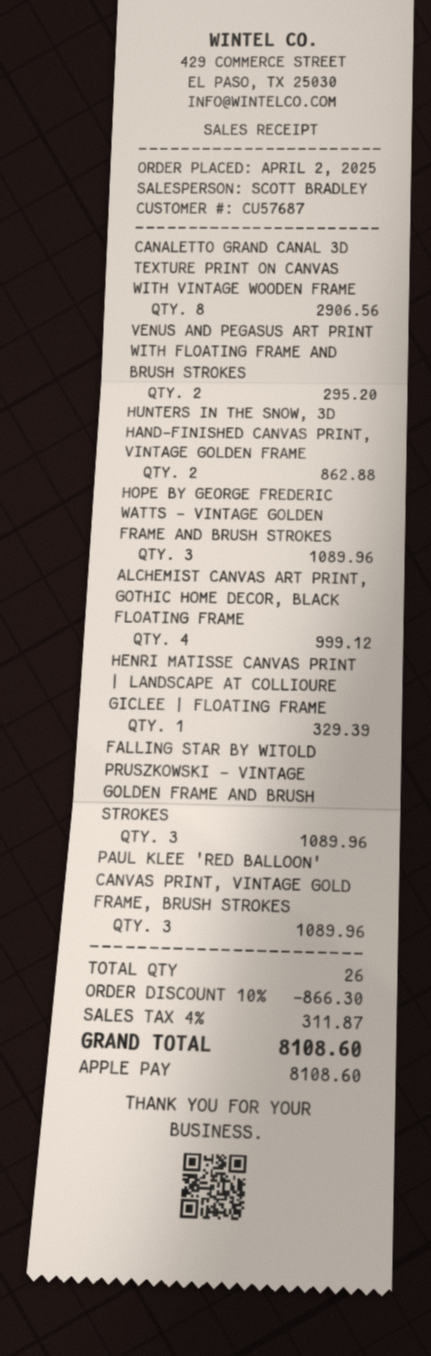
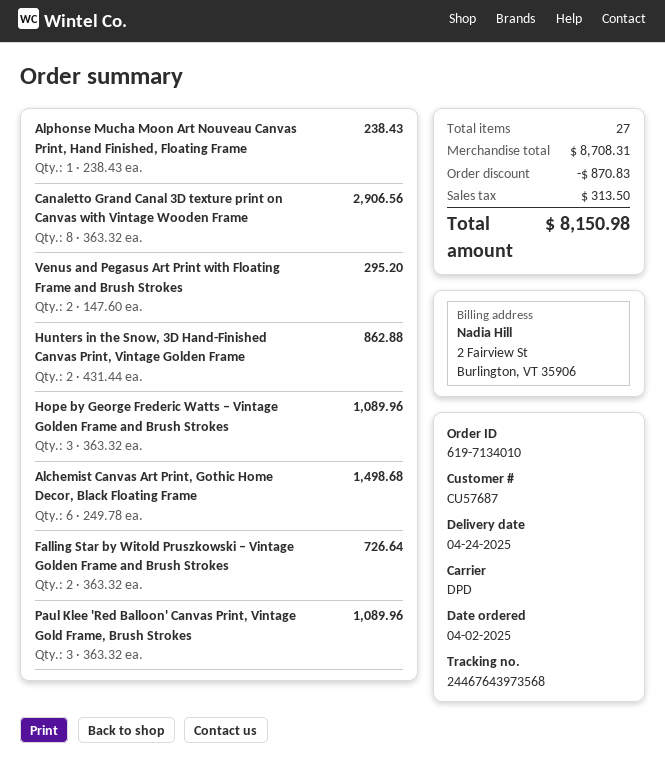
ALCHEMIST CANVAS ART PRINT, GOTHIC HOME DECOR, BLACK FLOATING FRAME: 4 for 999.12 -> 6 for 1498.68
HENRI MATISSE CANVAS PRINT | LANDSCAPE AT COLLIOURE GICLEE | FLOATING FRAME: 1 for 329.39 -> none
FALLING STAR BY WITOLD PRUSZKOWSKI – VINTAGE GOLDEN FRAME AND BRUSH STROKES: 3 for 1089.96 -> 2 for 726.64
Alphonse Mucha Moon Art Nouveau Canvas Print, Hand Finished, Floating Frame: none -> 1 for 238.43
total quantity: 26 -> 27
discount: 866.30 -> 870.83
tax: 311.87 -> 313.50
total: 8108.60 -> 8150.98

